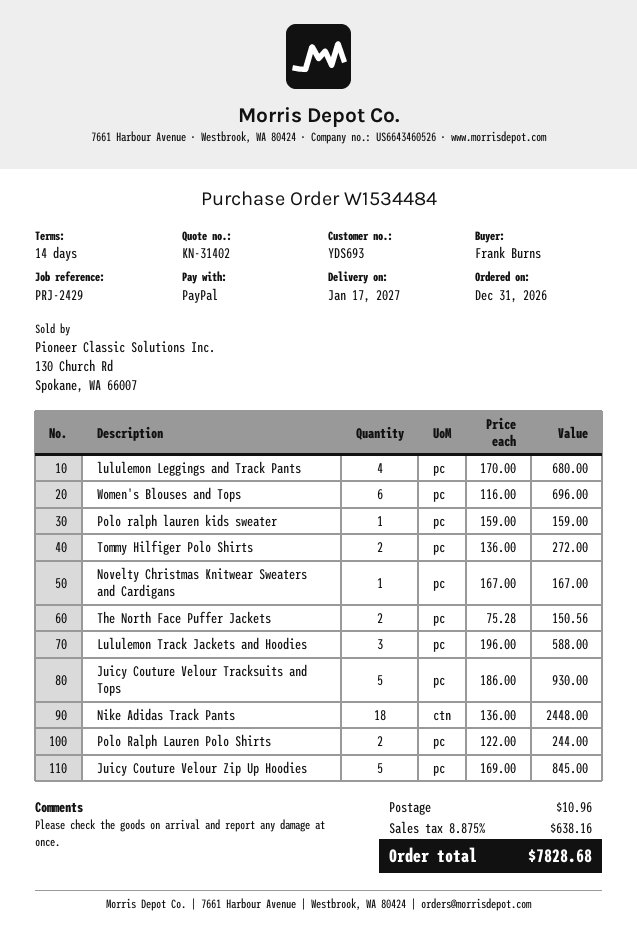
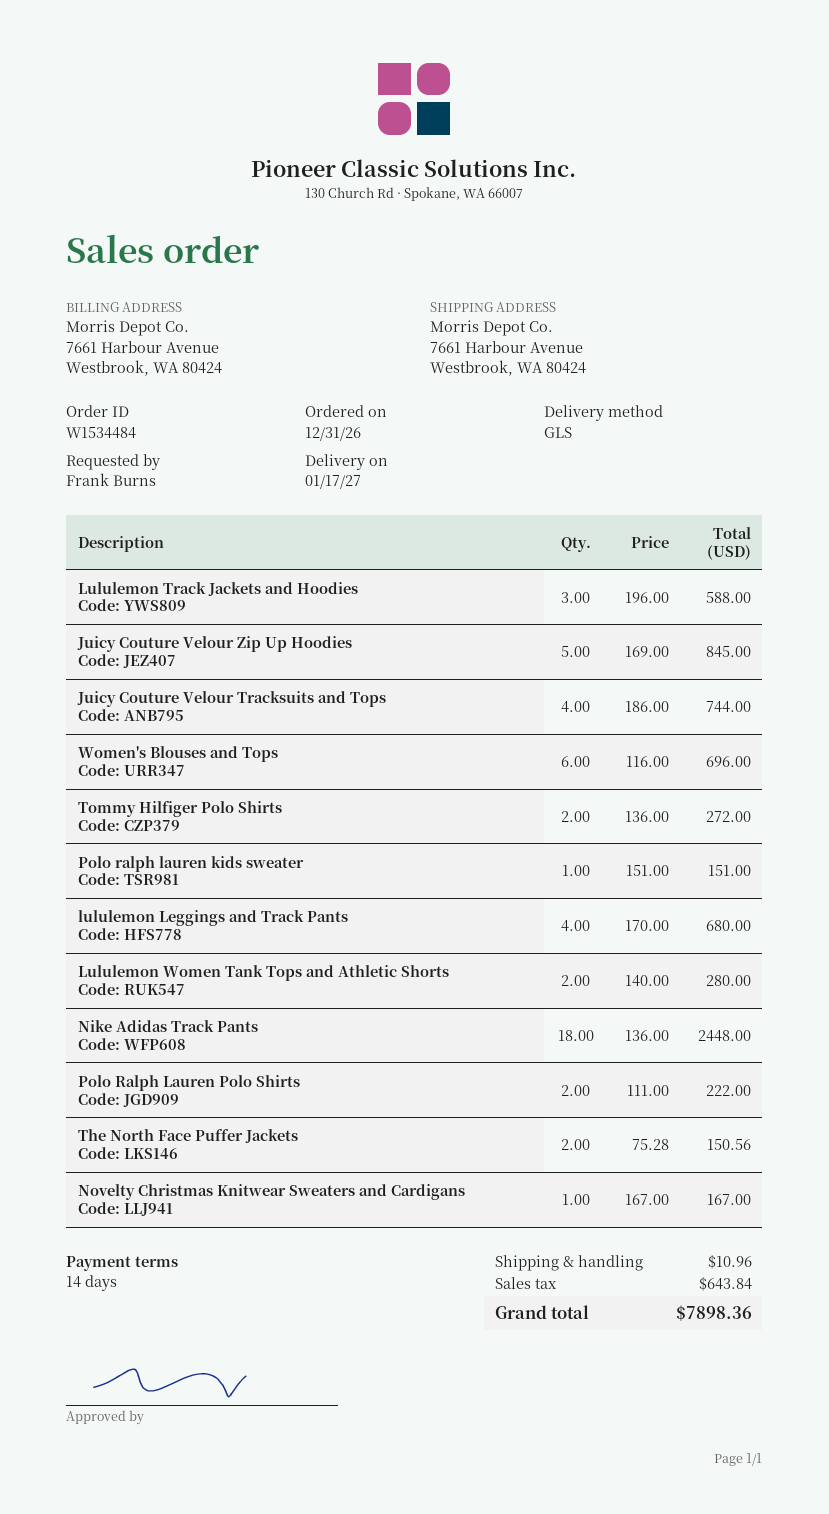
Polo ralph lauren kids sweater: 1 x 159.00 = 159.00 -> 1 x 151.00 = 151.00
Juicy Couture Velour Tracksuits and Tops: 5 x 186.00 = 930.00 -> 4 x 186.00 = 744.00
Polo Ralph Lauren Polo Shirts: 2 x 122.00 = 244.00 -> 2 x 111.00 = 222.00
Lululemon Women Tank Tops and Athletic Shorts: none -> 2 x 140.00 = 280.00
tax: 638.16 -> 643.84
total: 7828.68 -> 7898.36

